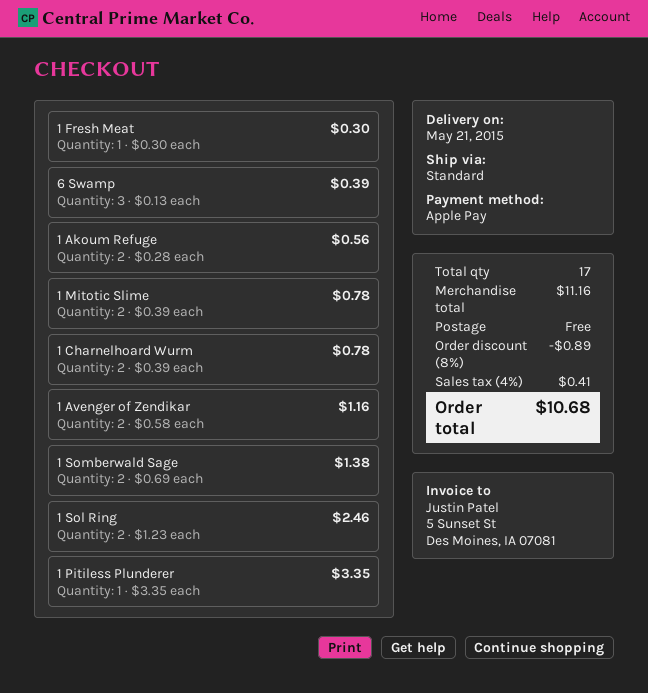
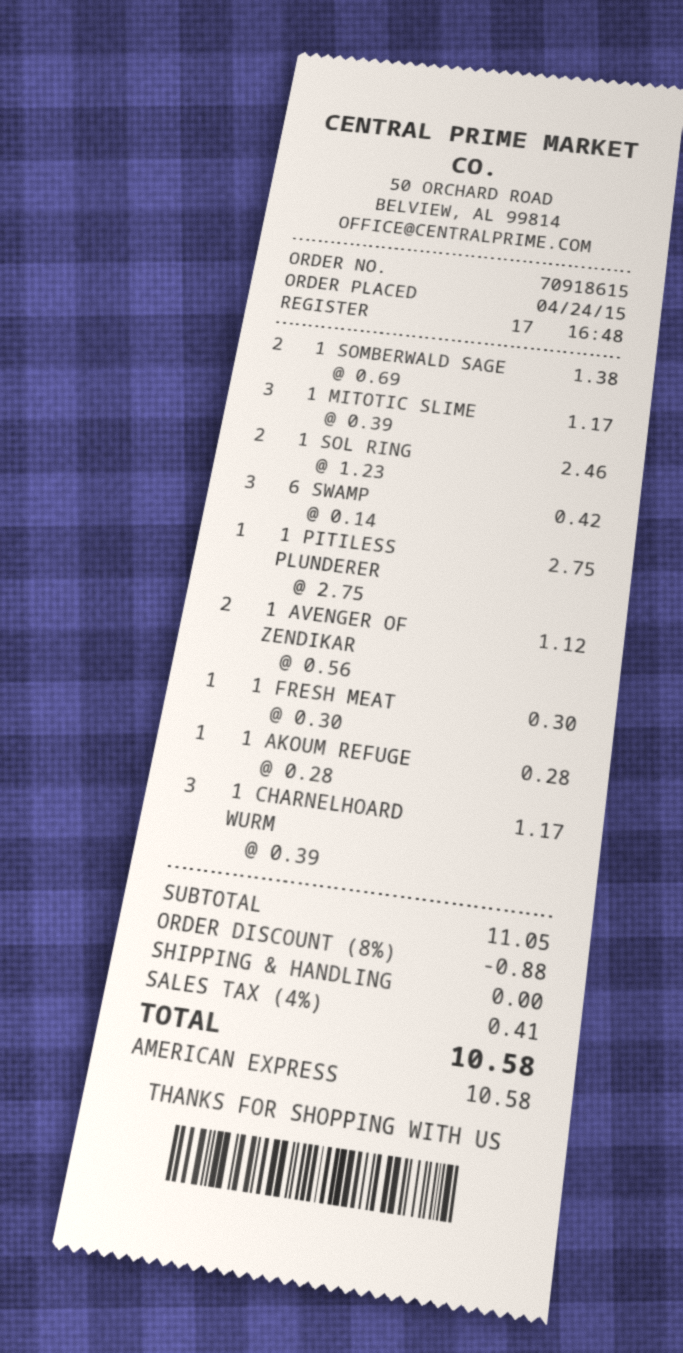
payment method: Apple Pay -> American Express
6 Swamp: 3 x 0.13 = 0.39 -> 3 x 0.14 = 0.42
1 Akoum Refuge: 2 x 0.28 = 0.56 -> 1 x 0.28 = 0.28
1 Mitotic Slime: 2 x 0.39 = 0.78 -> 3 x 0.39 = 1.17
1 Charnelhoard Wurm: 2 x 0.39 = 0.78 -> 3 x 0.39 = 1.17
1 Avenger of Zendikar: 2 x 0.58 = 1.16 -> 2 x 0.56 = 1.12
1 Pitiless Plunderer: 1 x 3.35 = 3.35 -> 1 x 2.75 = 2.75
subtotal: 11.16 -> 11.05
discount: 8% = 0.89 -> 8% = 0.88
total: 10.68 -> 10.58

